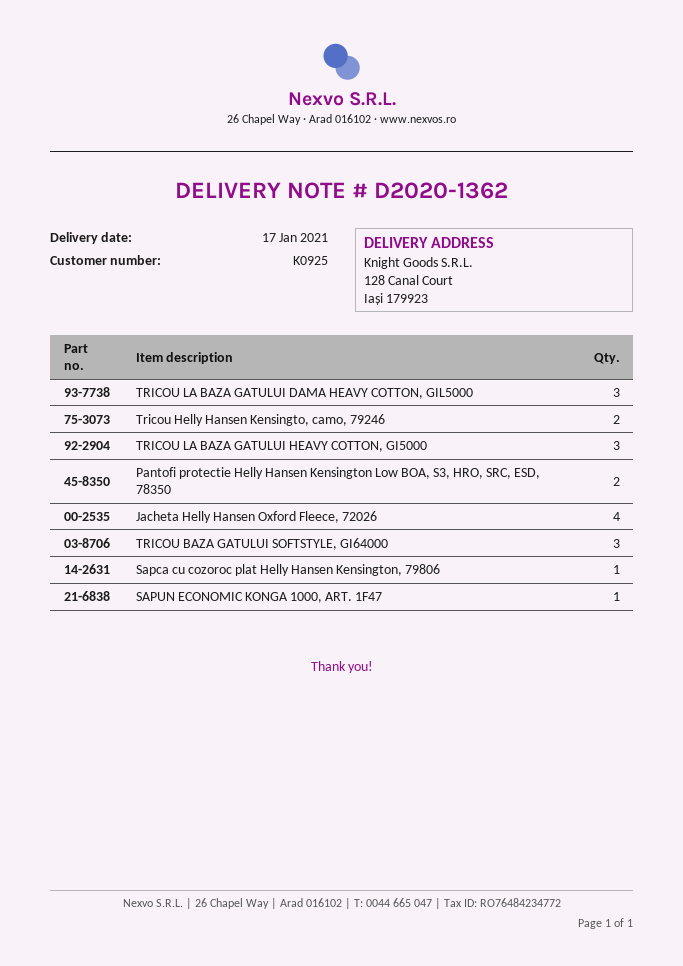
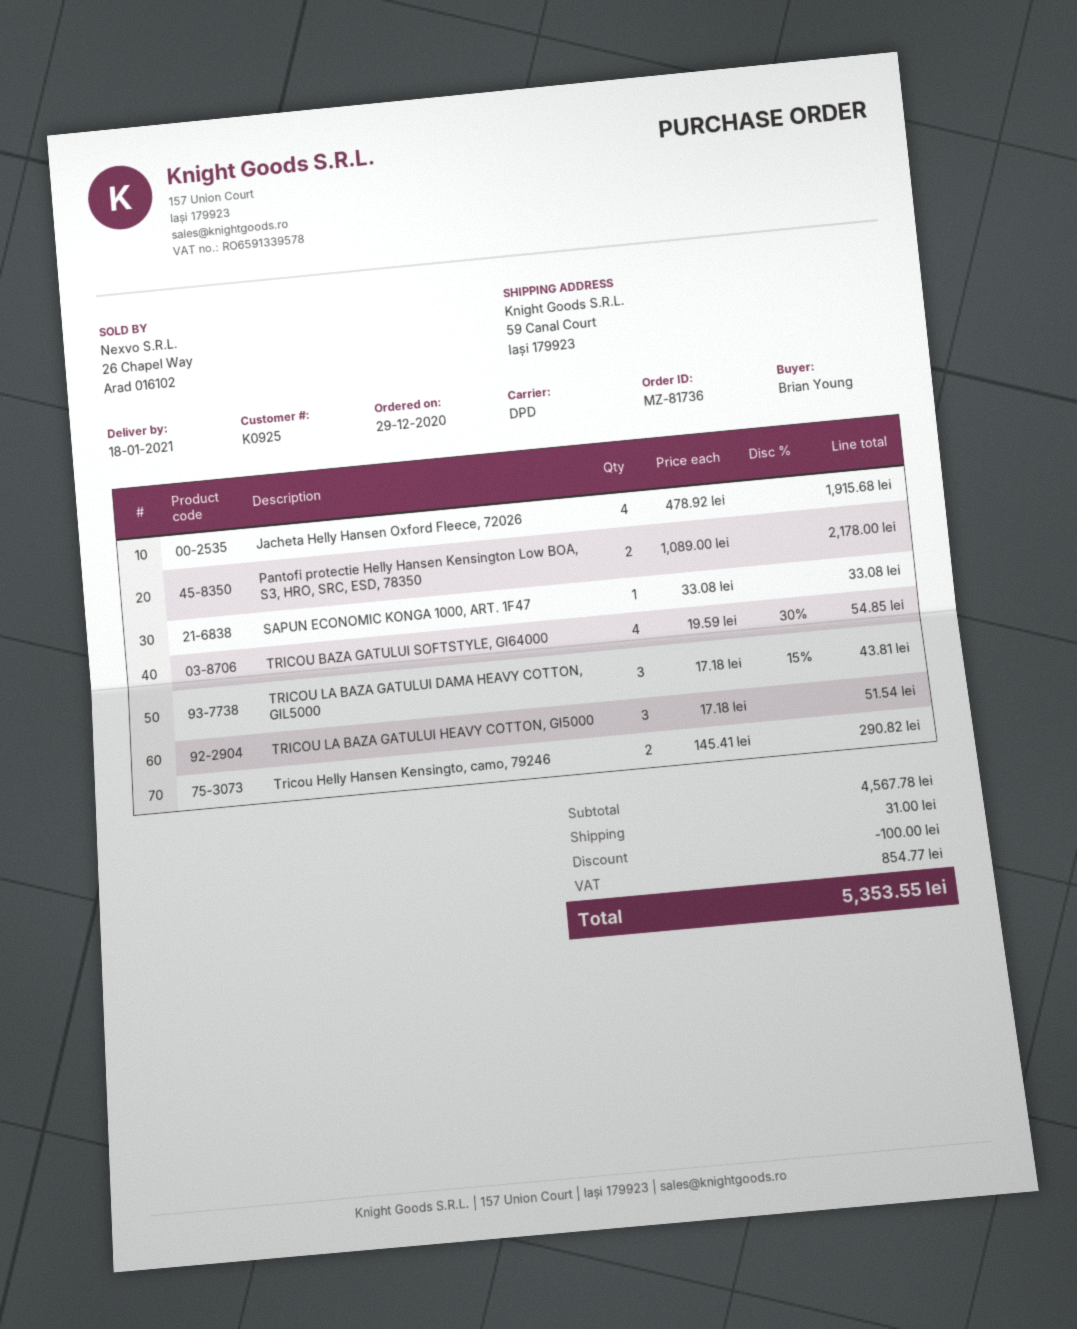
delivery date: 2021-01-17 -> 2021-01-18
ship to: 128 Canal Court, Iași 179923 -> 59 Canal Court, Iași 179923
TRICOU BAZA GATULUI SOFTSTYLE, GI64000: 3 -> 4
Sapca cu cozoroc plat Helly Hansen Kensington, 79806: 1 -> none

